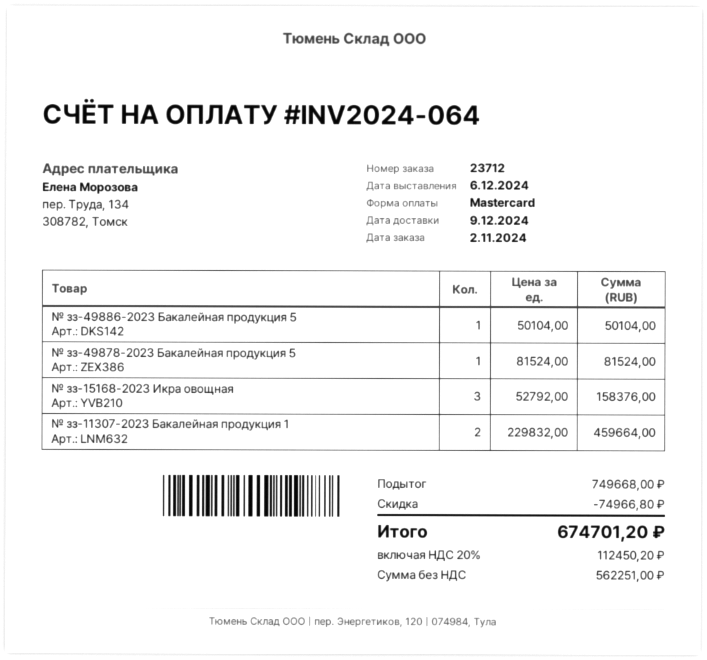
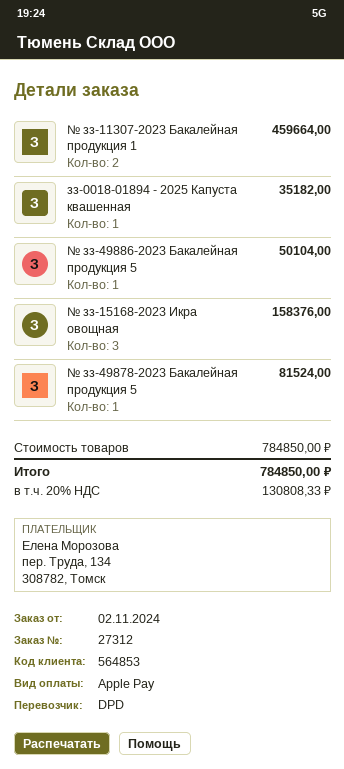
order number: 23712 -> 27312
payment method: Mastercard -> Apple Pay
зз-0018-01894 - 2025 Капуста квашенная: none -> 1 for 35182.00
subtotal: 749668.00 -> 784850.00
discount: 74966.80 -> none
tax: 20% = 112450.20 -> 20% = 130808.33
total: 674701.20 -> 784850.00

